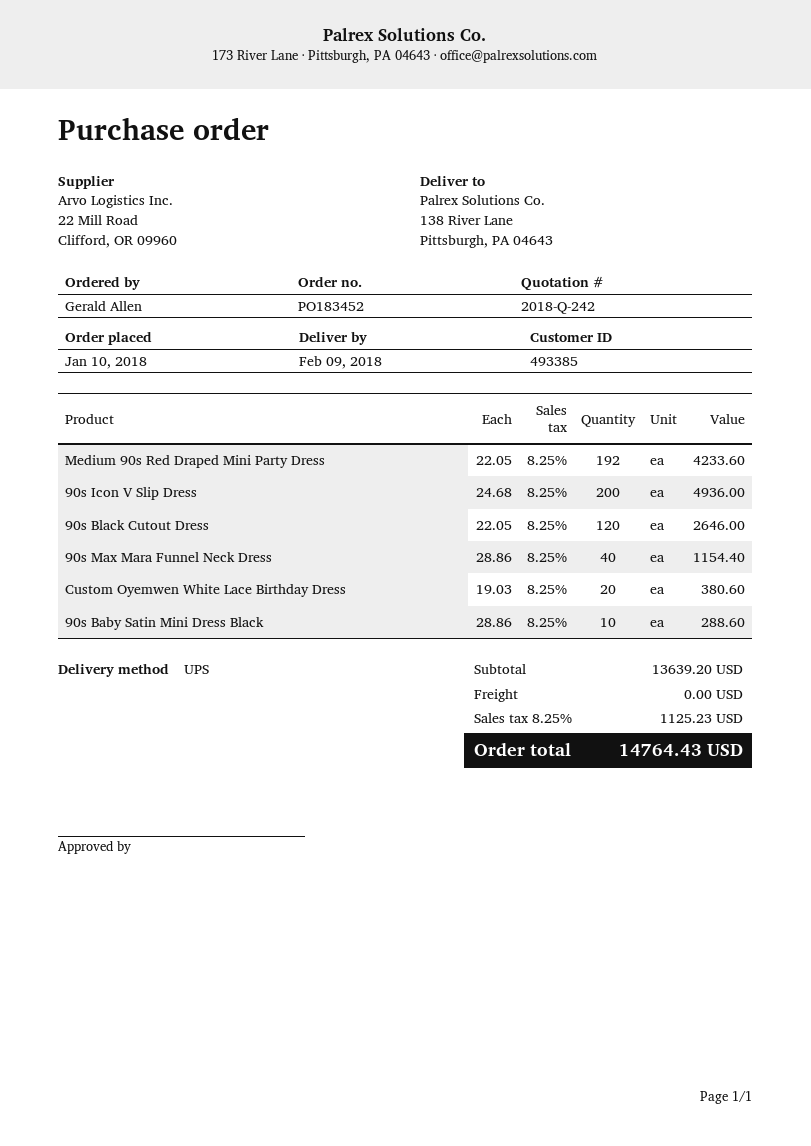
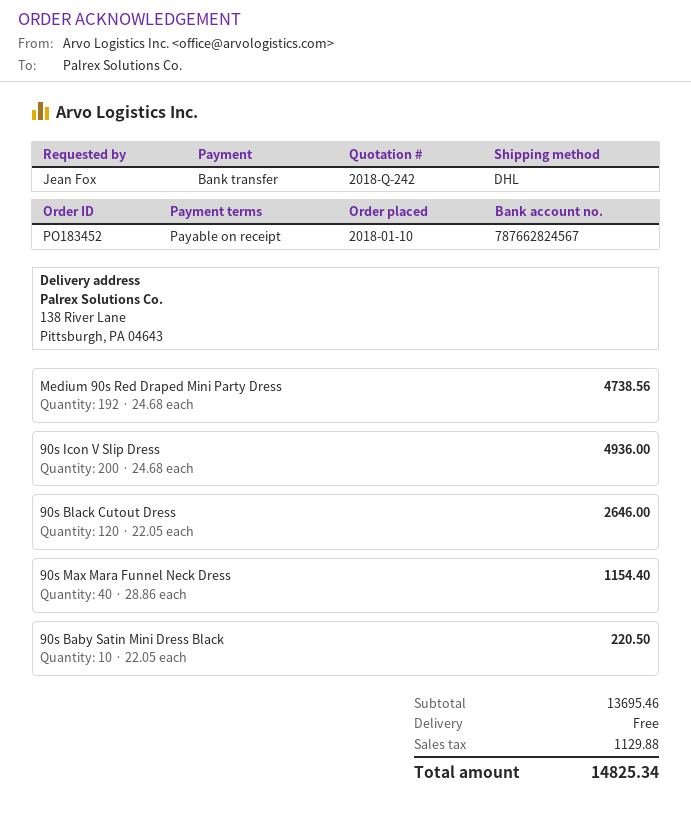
ordered by: Gerald Allen -> Jean Fox
shipping method: UPS -> DHL
Medium 90s Red Draped Mini Party Dress: 192 x 22.05 = 4233.60 -> 192 x 24.68 = 4738.56
Custom Oyemwen White Lace Birthday Dress: 20 x 19.03 = 380.60 -> none
90s Baby Satin Mini Dress Black: 10 x 28.86 = 288.60 -> 10 x 22.05 = 220.50
subtotal: 13639.20 -> 13695.46
tax: 1125.23 -> 1129.88
total: 14764.43 -> 14825.34

